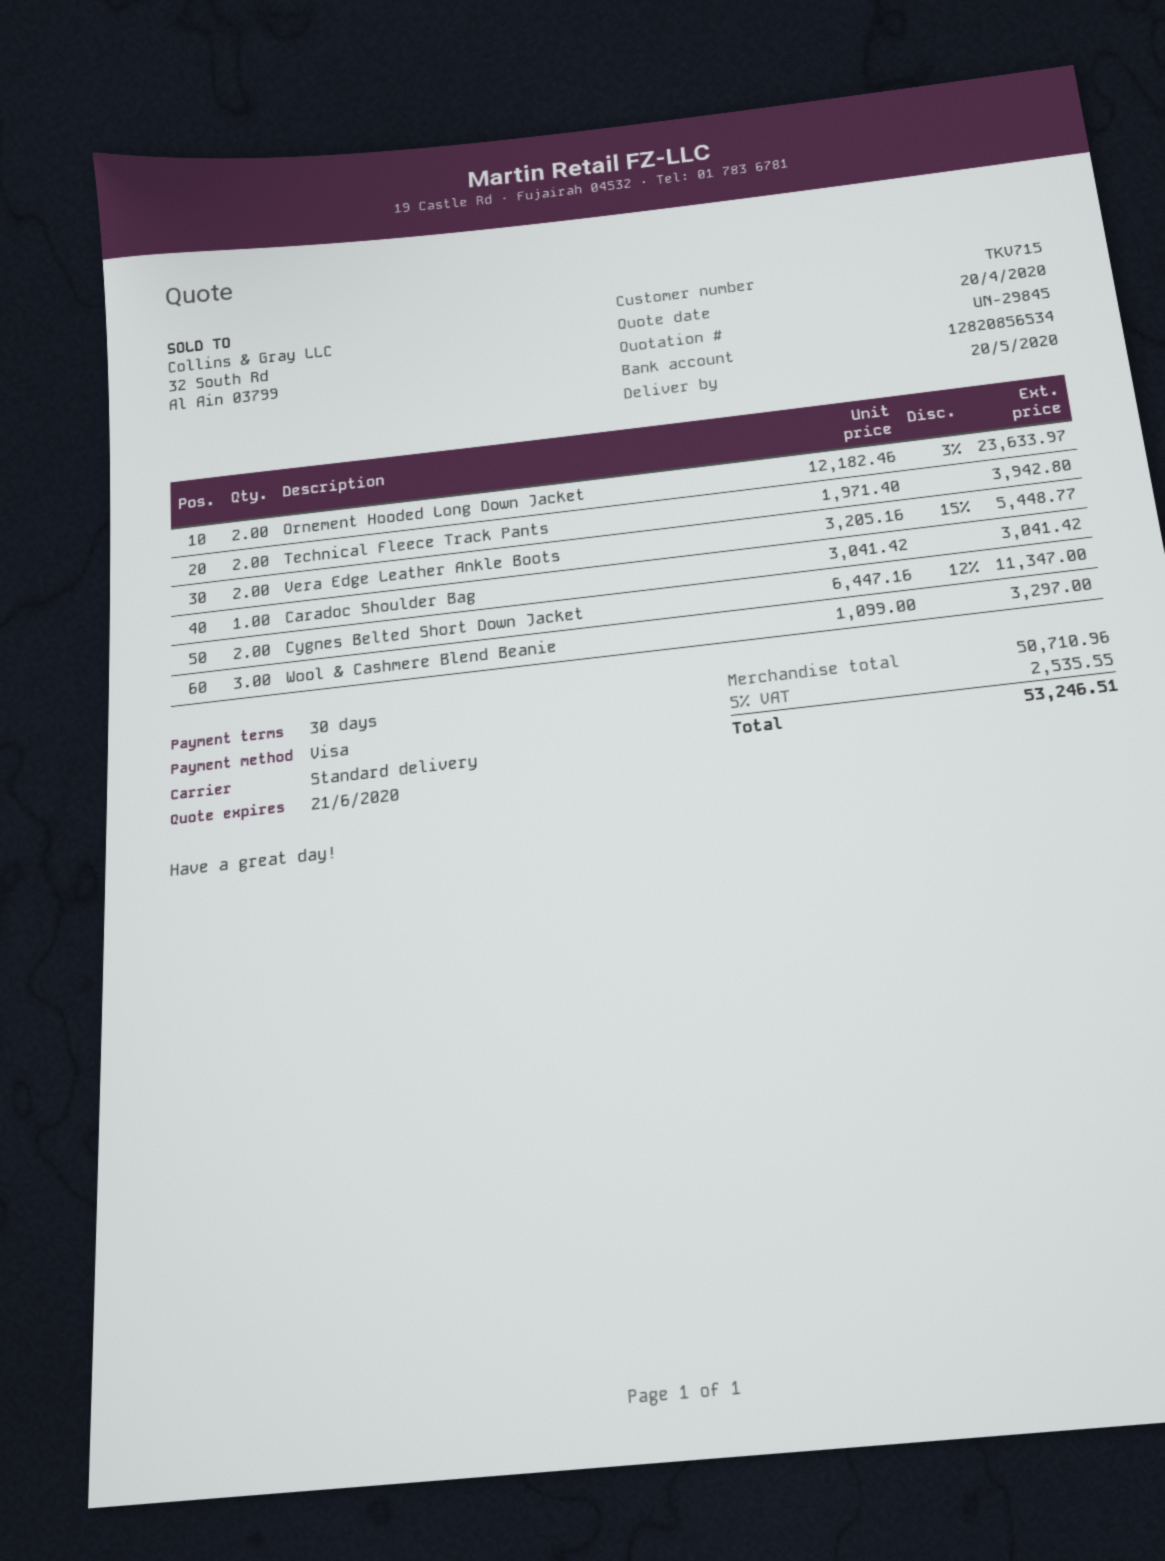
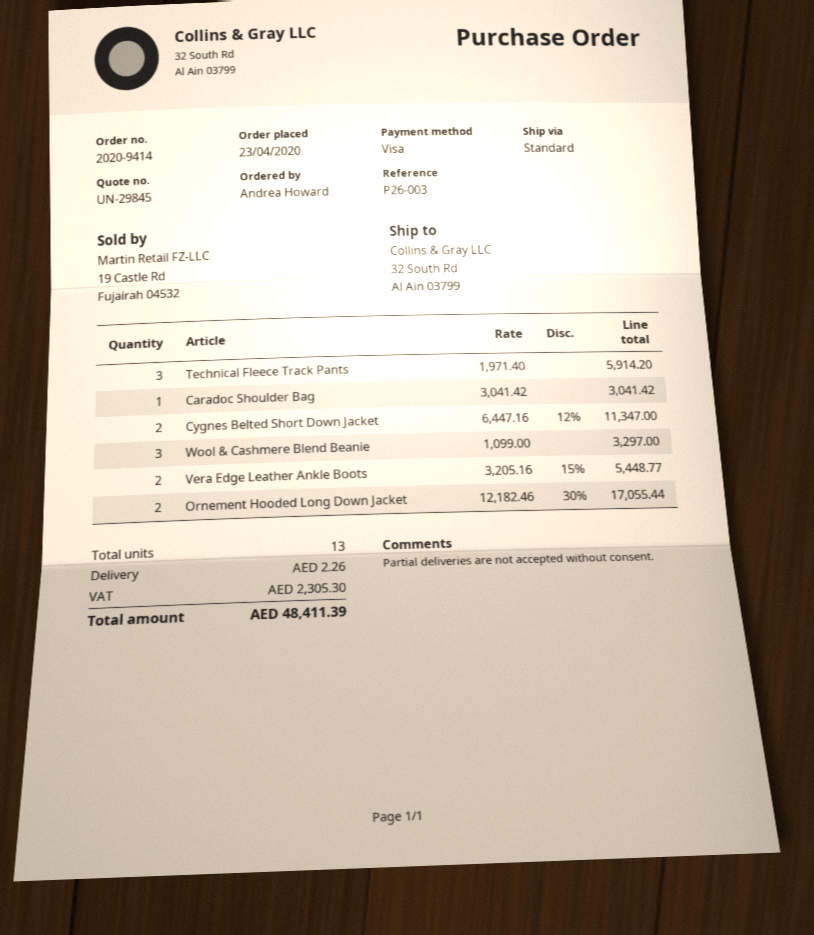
Ornement Hooded Long Down Jacket: 2 x 12182.46 - 3% = 23633.97 -> 2 x 12182.46 - 30% = 17055.44
Technical Fleece Track Pants: 2 x 1971.40 = 3942.80 -> 3 x 1971.40 = 5914.20
shipping: none -> 2.26
tax: 2535.55 -> 2305.30
total: 53246.51 -> 48411.39

